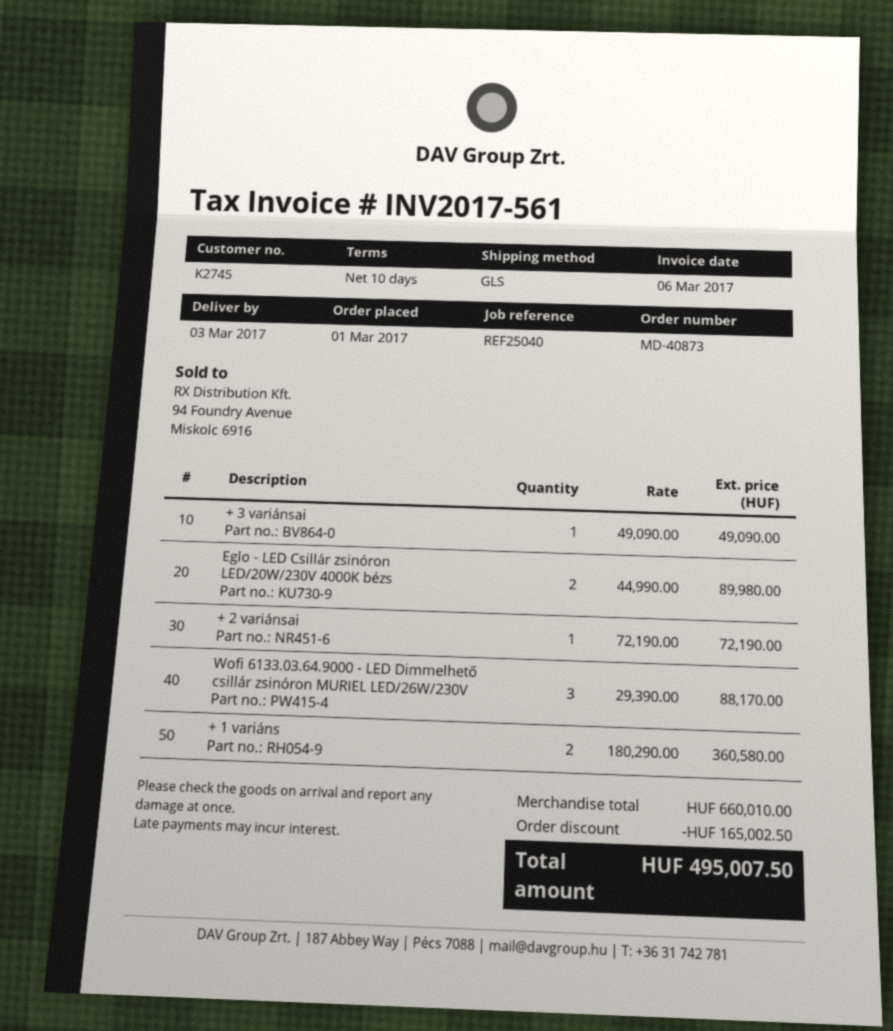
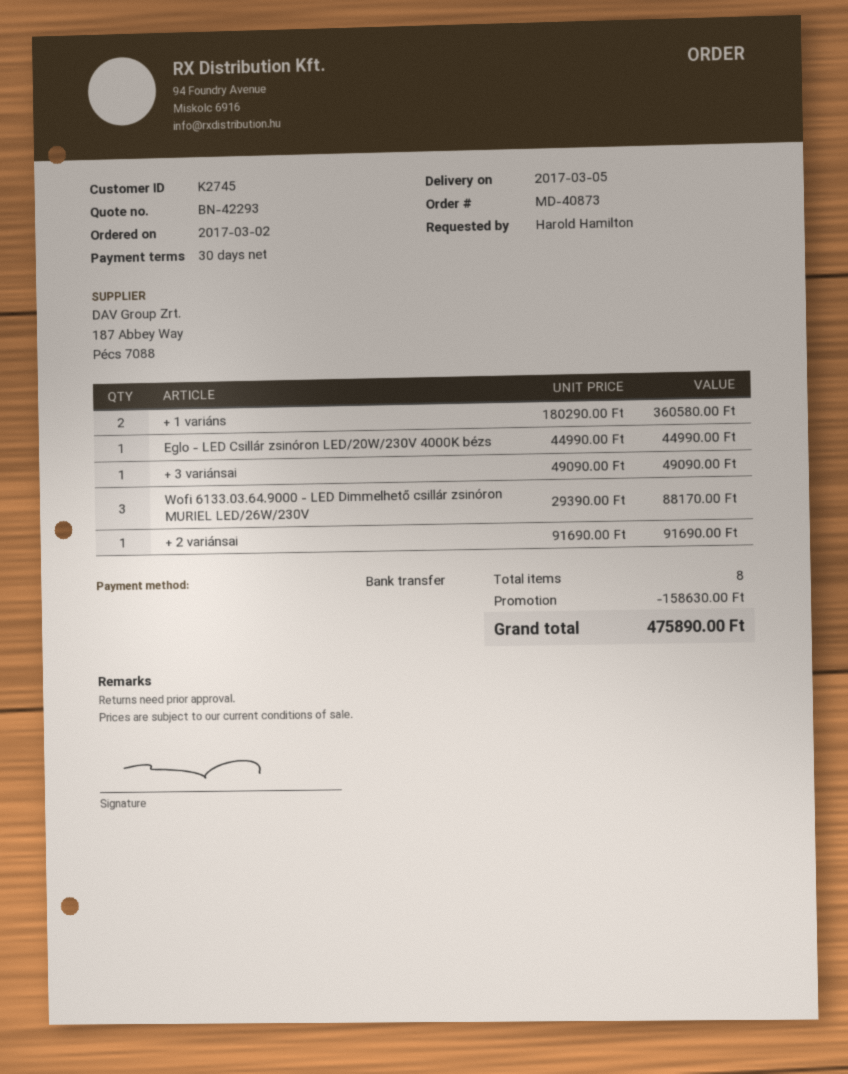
order date: 2017-03-01 -> 2017-03-02
delivery date: 2017-03-03 -> 2017-03-05
payment terms: 10 days -> 30 days
Eglo - LED Csillár zsinóron LED/20W/230V 4000K bézs: 2 x 44990.00 = 89980.00 -> 1 x 44990.00 = 44990.00
+ 2 variánsai: 1 x 72190.00 = 72190.00 -> 1 x 91690.00 = 91690.00
discount: 165002.50 -> 158630.00
total: 495007.50 -> 475890.00

